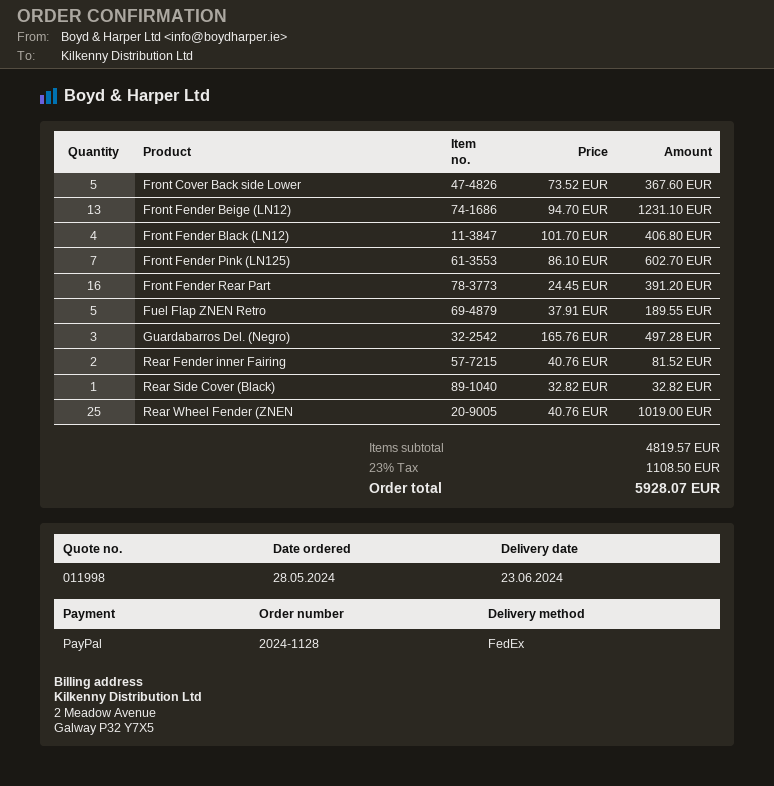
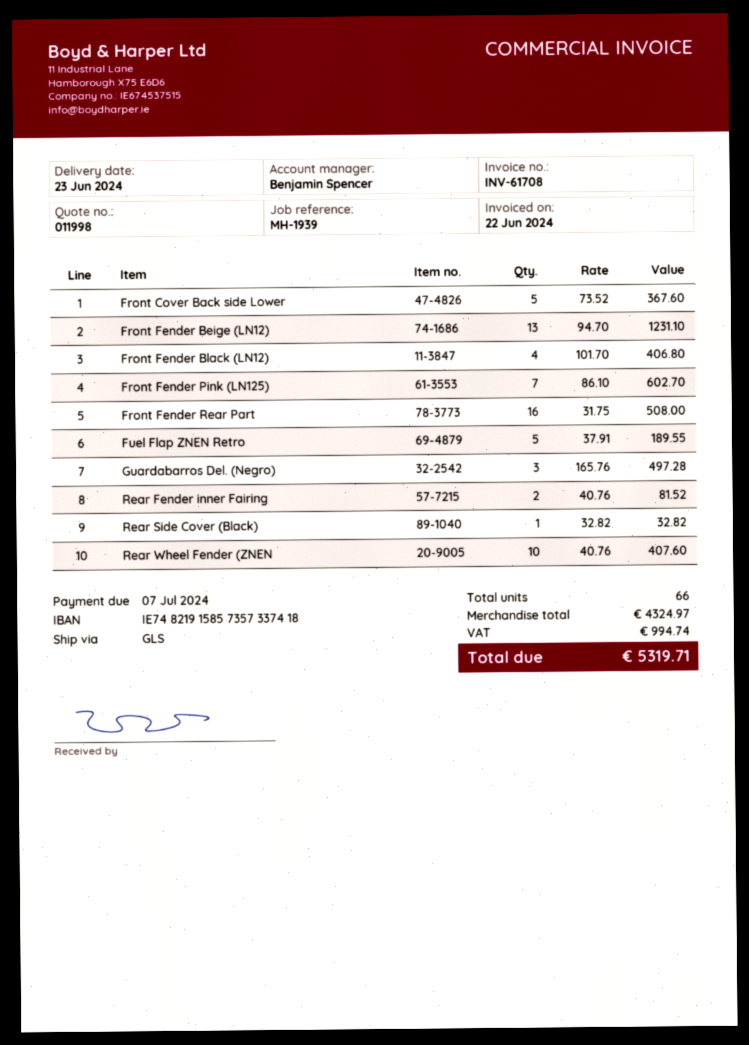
shipping method: FedEx -> GLS
Front Fender Rear Part: 16 x 24.45 = 391.20 -> 16 x 31.75 = 508.00
Rear Wheel Fender (ZNEN: 25 x 40.76 = 1019.00 -> 10 x 40.76 = 407.60
subtotal: 4819.57 -> 4324.97
tax: 1108.50 -> 994.74
total: 5928.07 -> 5319.71

